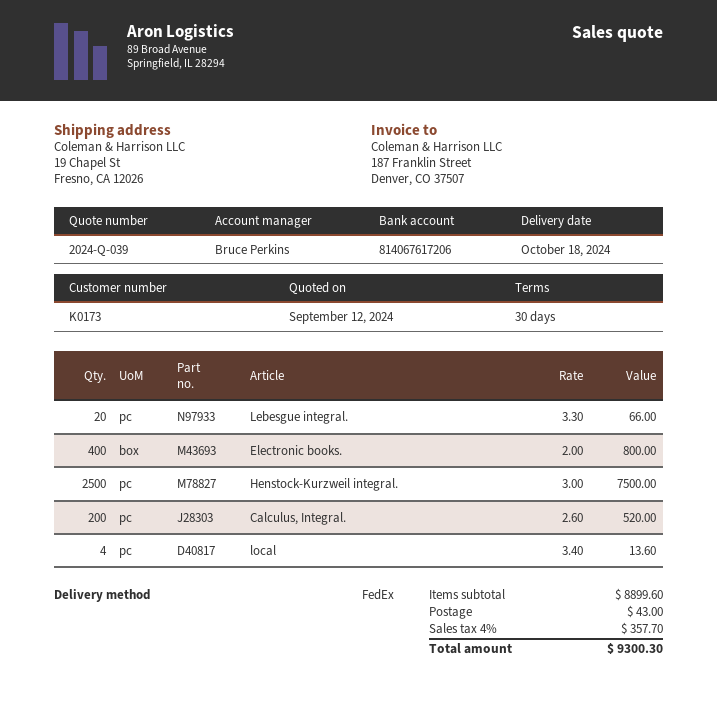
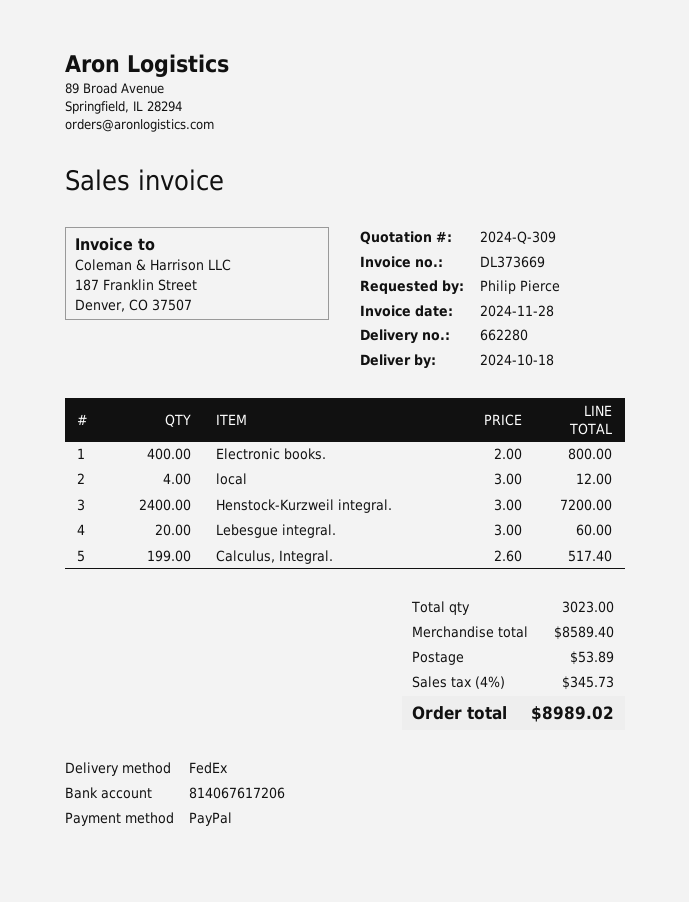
quote number: 2024-Q-039 -> 2024-Q-309
Lebesgue integral.: 20 x 3.30 = 66.00 -> 20 x 3.00 = 60.00
Henstock-Kurzweil integral.: 2500 x 3.00 = 7500.00 -> 2400 x 3.00 = 7200.00
Calculus, Integral.: 200 x 2.60 = 520.00 -> 199 x 2.60 = 517.40
local: 4 x 3.40 = 13.60 -> 4 x 3.00 = 12.00
subtotal: 8899.60 -> 8589.40
shipping: 43.00 -> 53.89
tax: 4% = 357.70 -> 4% = 345.73
total: 9300.30 -> 8989.02

